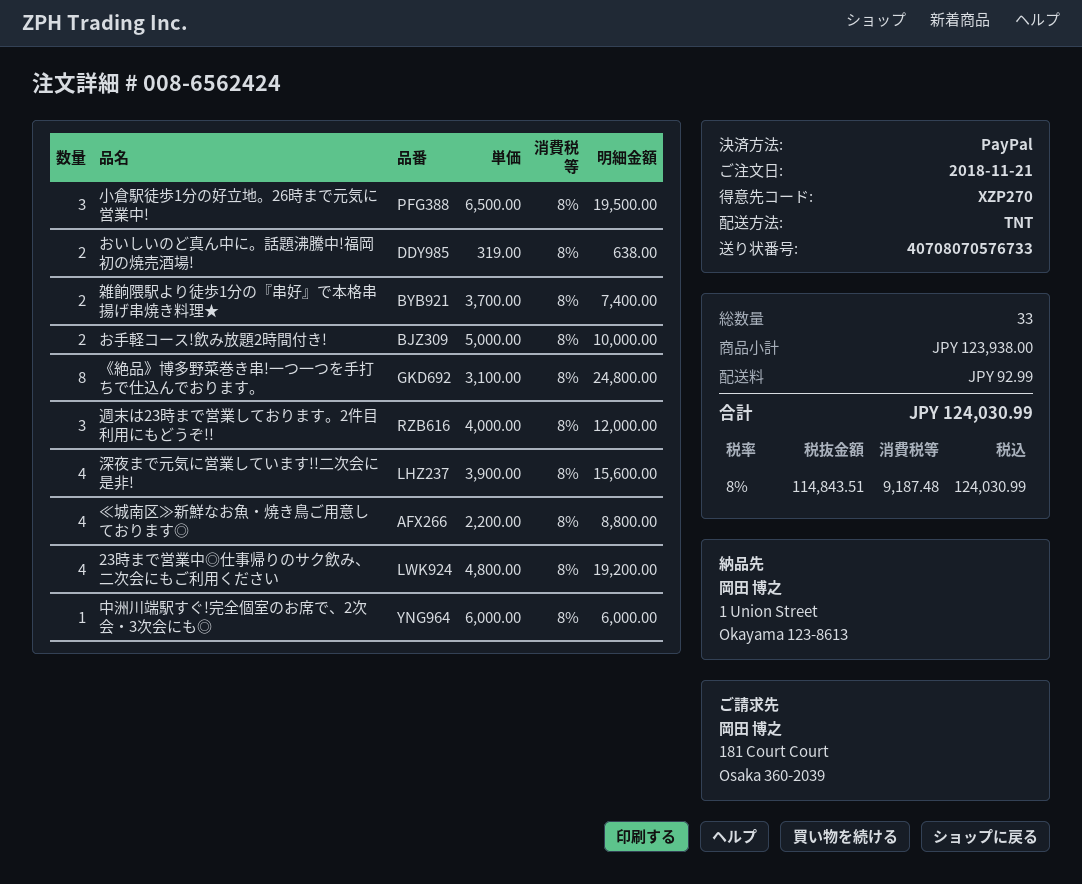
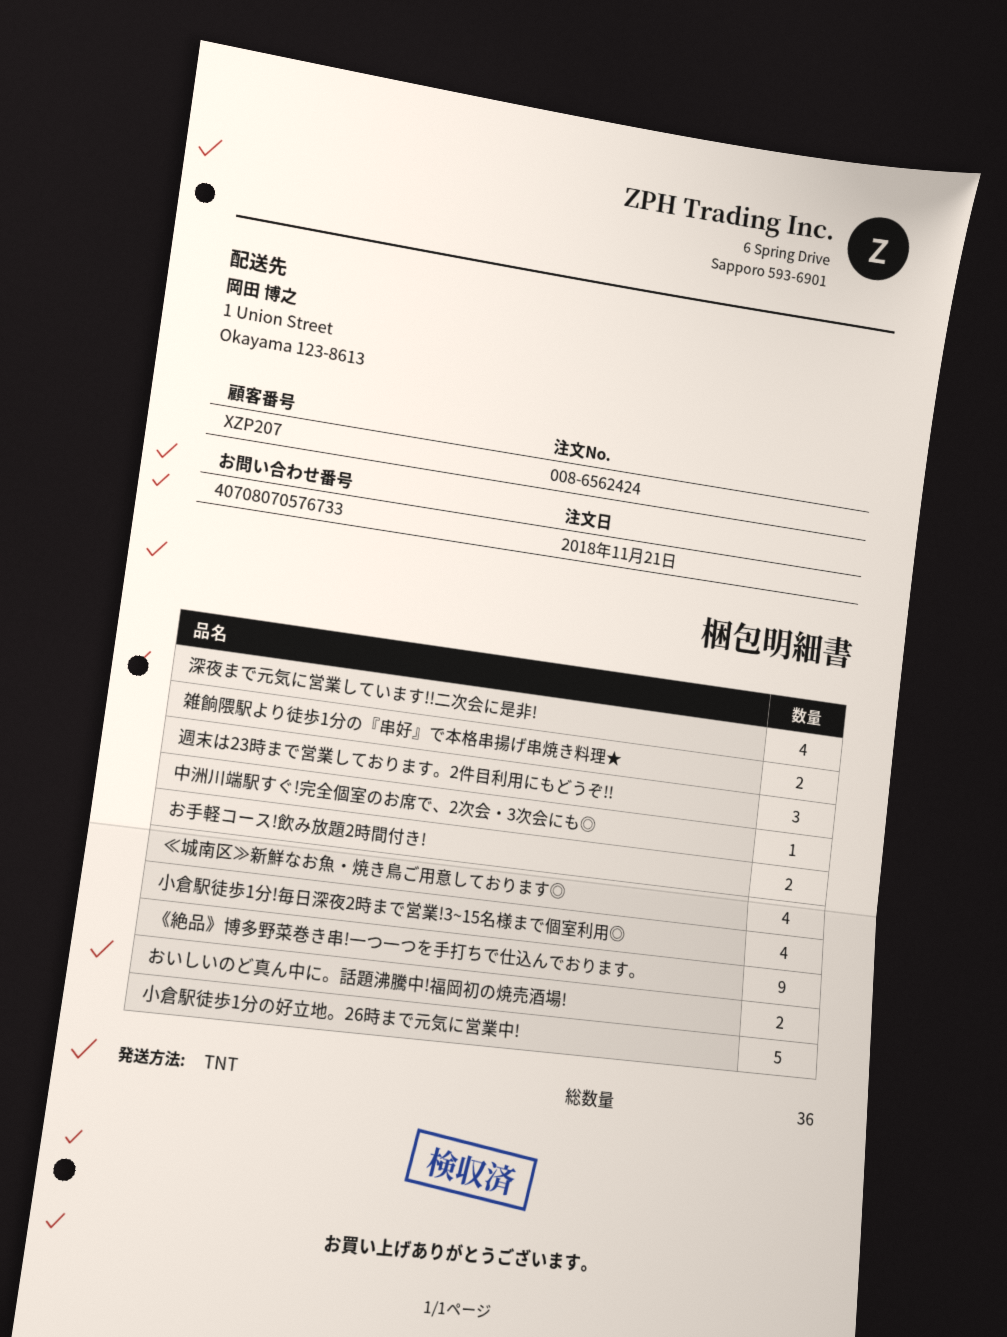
customer number: XZP270 -> XZP207
小倉駅徒歩1分の好立地。26時まで元気に営業中!: 3 -> 5
《絶品》博多野菜巻き串!一つ一つを手打ちで仕込んでおります。: 8 -> 9
23時まで営業中◎仕事帰りのサク飲み、二次会にもご利用ください: 4 -> none
小倉駅徒歩1分!毎日深夜2時まで営業!3~15名様まで個室利用◎: none -> 4
total quantity: 33 -> 36

